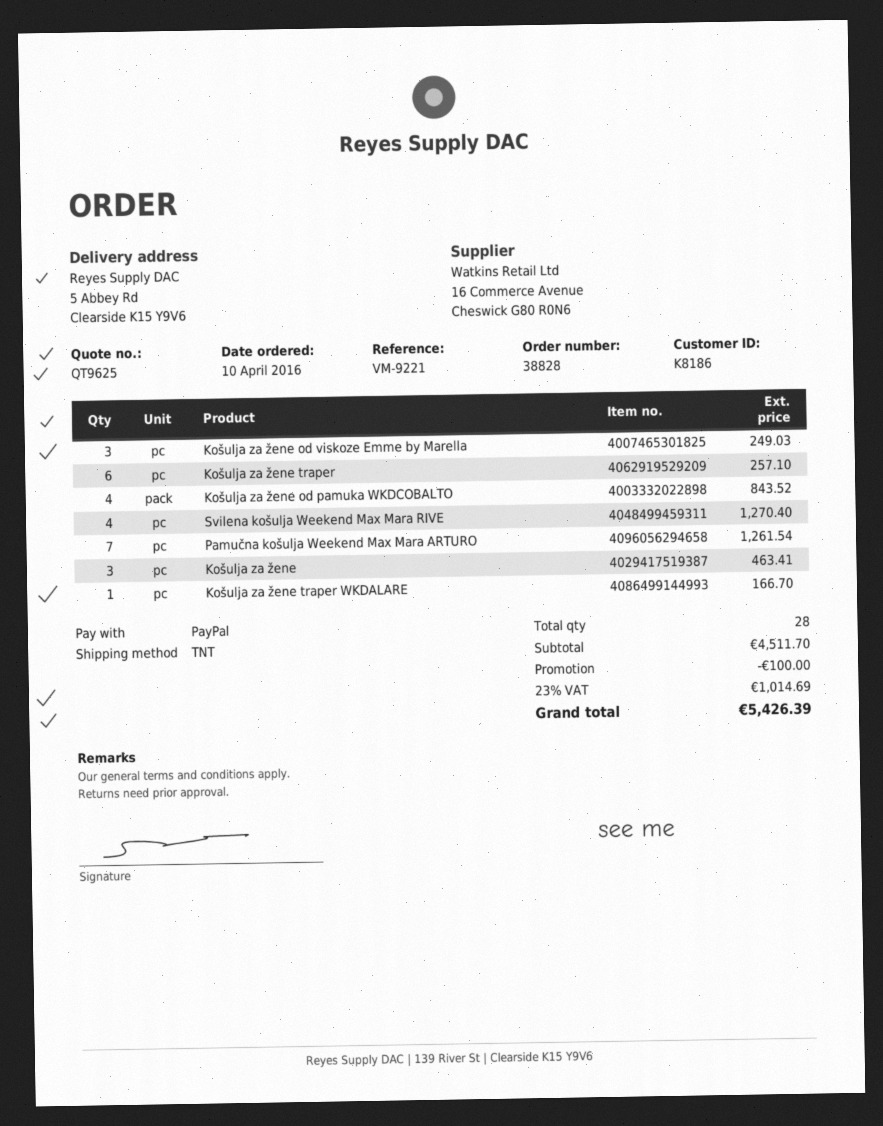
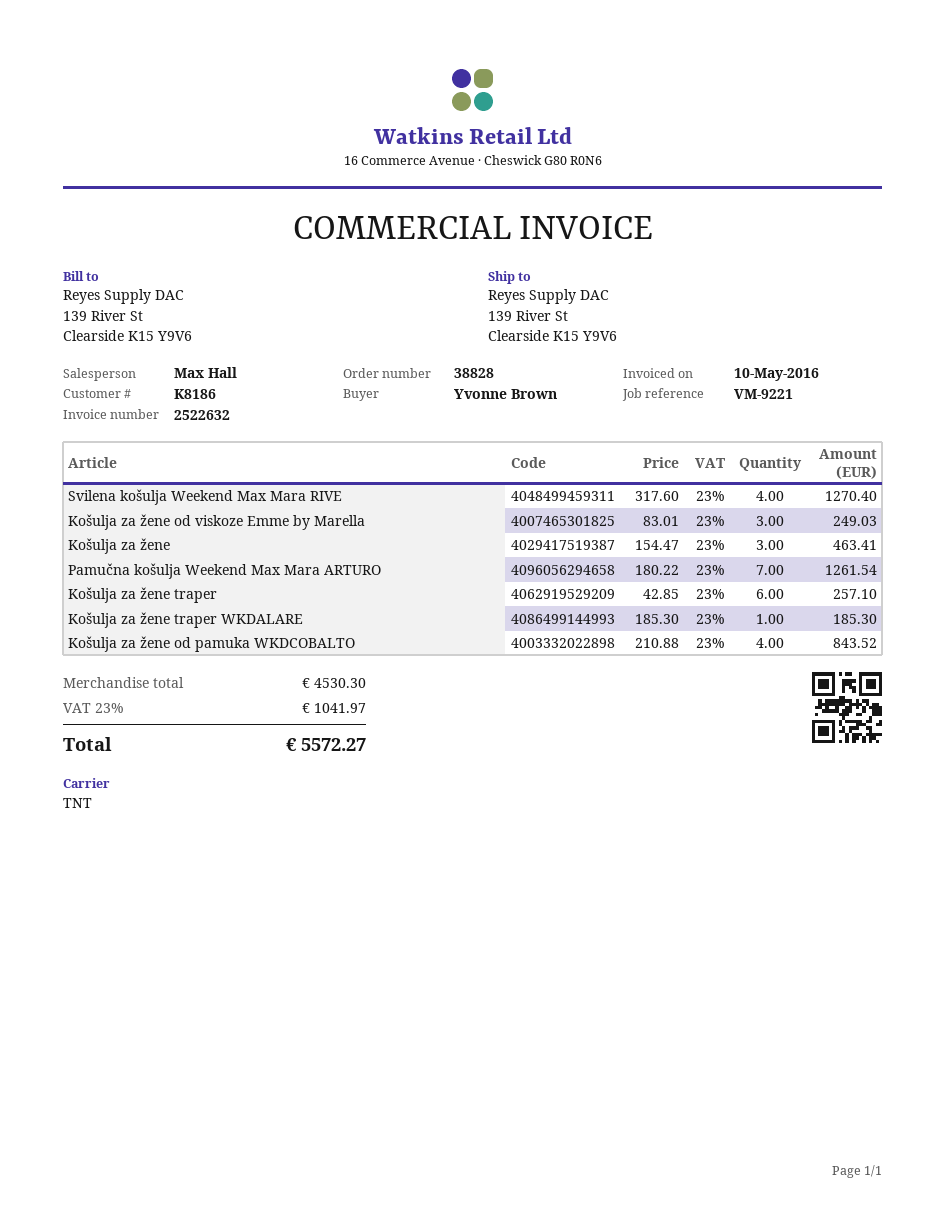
ship to: 5 Abbey Rd, Clearside K15 Y9V6 -> 139 River St, Clearside K15 Y9V6
Košulja za žene traper WKDALARE: 1 for 166.70 -> 1 for 185.30
subtotal: 4511.70 -> 4530.30
discount: 100.00 -> none
tax: 23% = 1014.69 -> 23% = 1041.97
total: 5426.39 -> 5572.27

